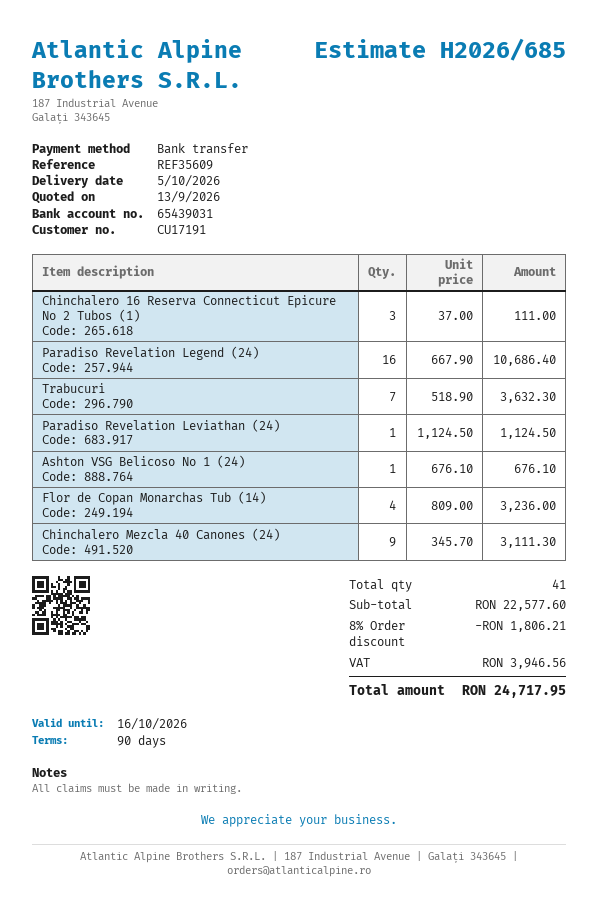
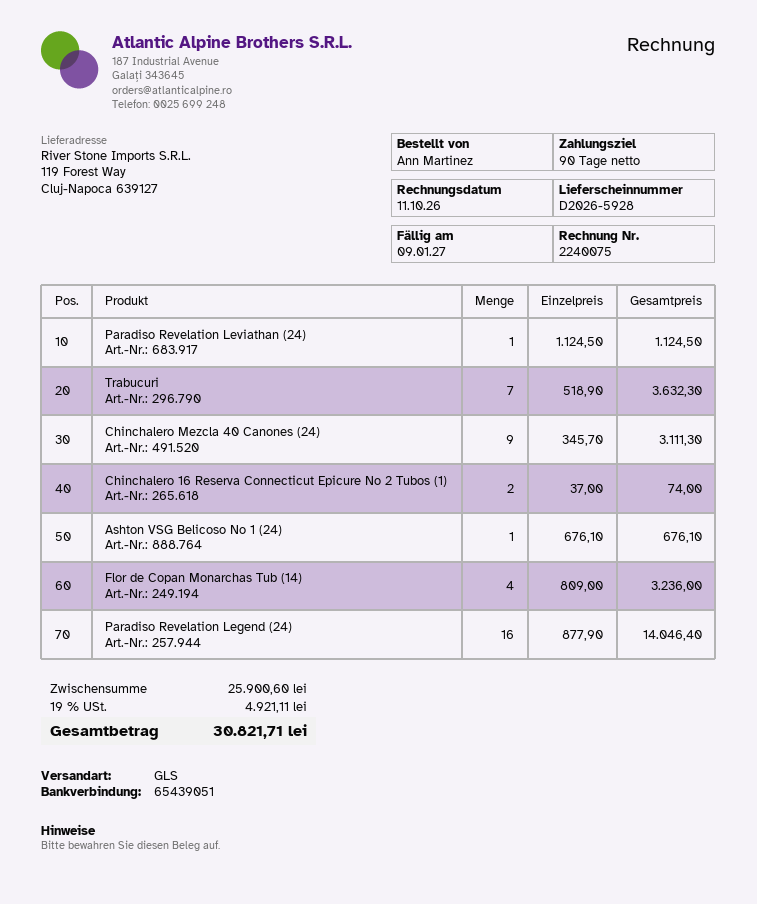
bank account: 65439031 -> 65439051
Chinchalero 16 Reserva Connecticut Epicure No 2 Tubos (1): 3 x 37.00 = 111.00 -> 2 x 37.00 = 74.00
Paradiso Revelation Legend (24): 16 x 667.90 = 10686.40 -> 16 x 877.90 = 14046.40
subtotal: 22577.60 -> 25900.60
discount: 8% = 1806.21 -> none
tax: 3946.56 -> 4921.11
total: 24717.95 -> 30821.71

